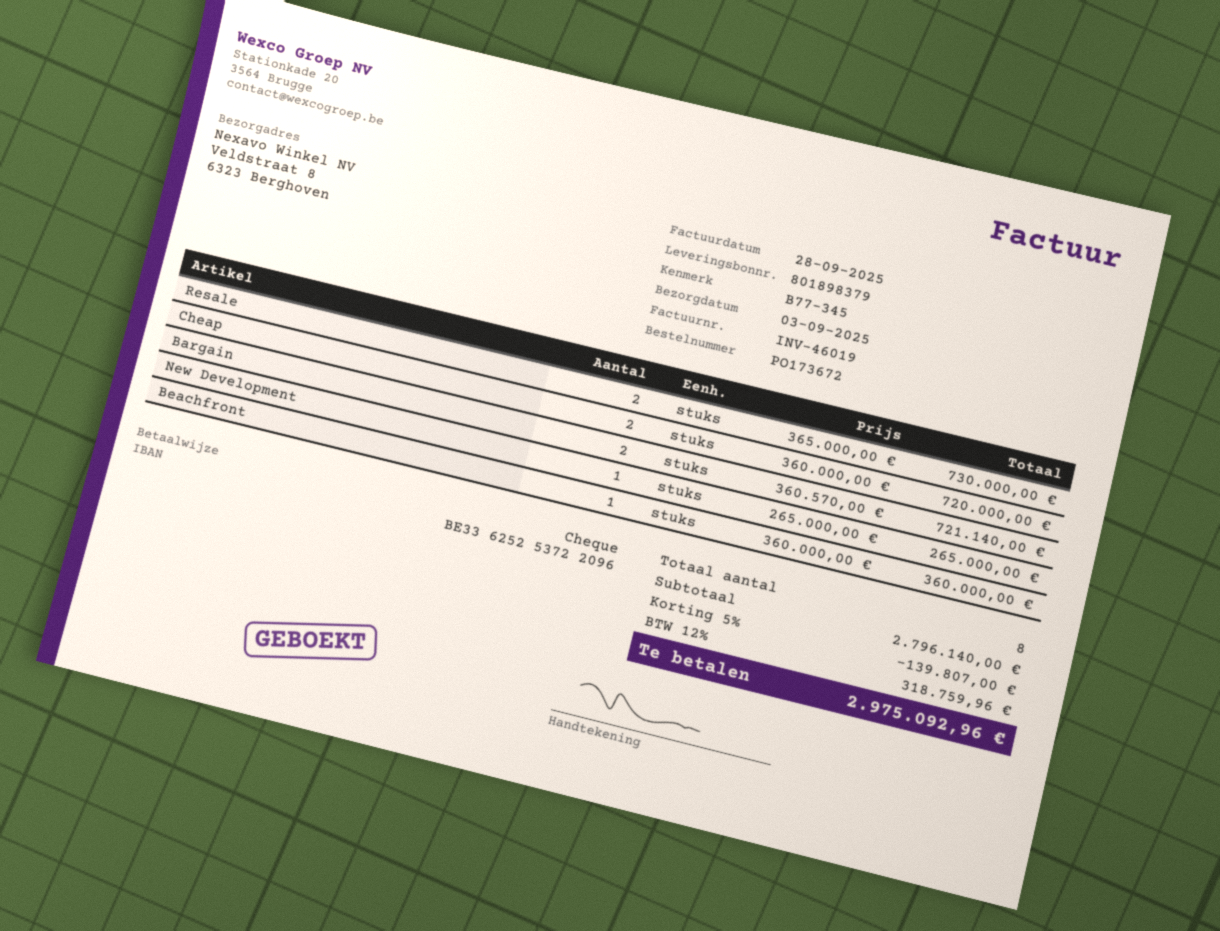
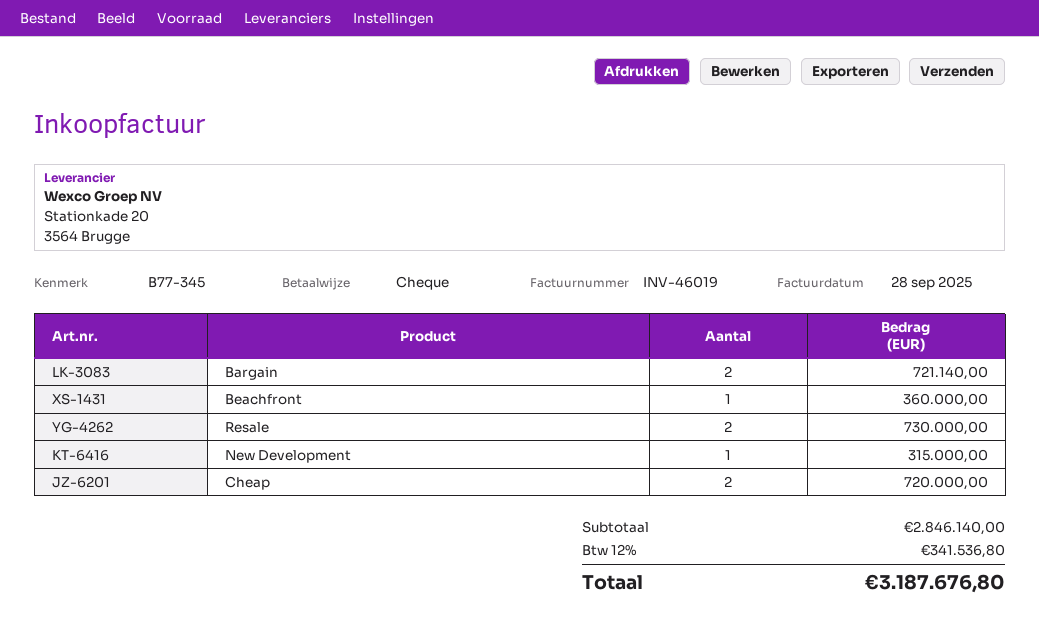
New Development: 1 for 265000.00 -> 1 for 315000.00
subtotal: 2796140.00 -> 2846140.00
discount: 5% = 139807.00 -> none
tax: 12% = 318759.96 -> 12% = 341536.80
total: 2975092.96 -> 3187676.80

